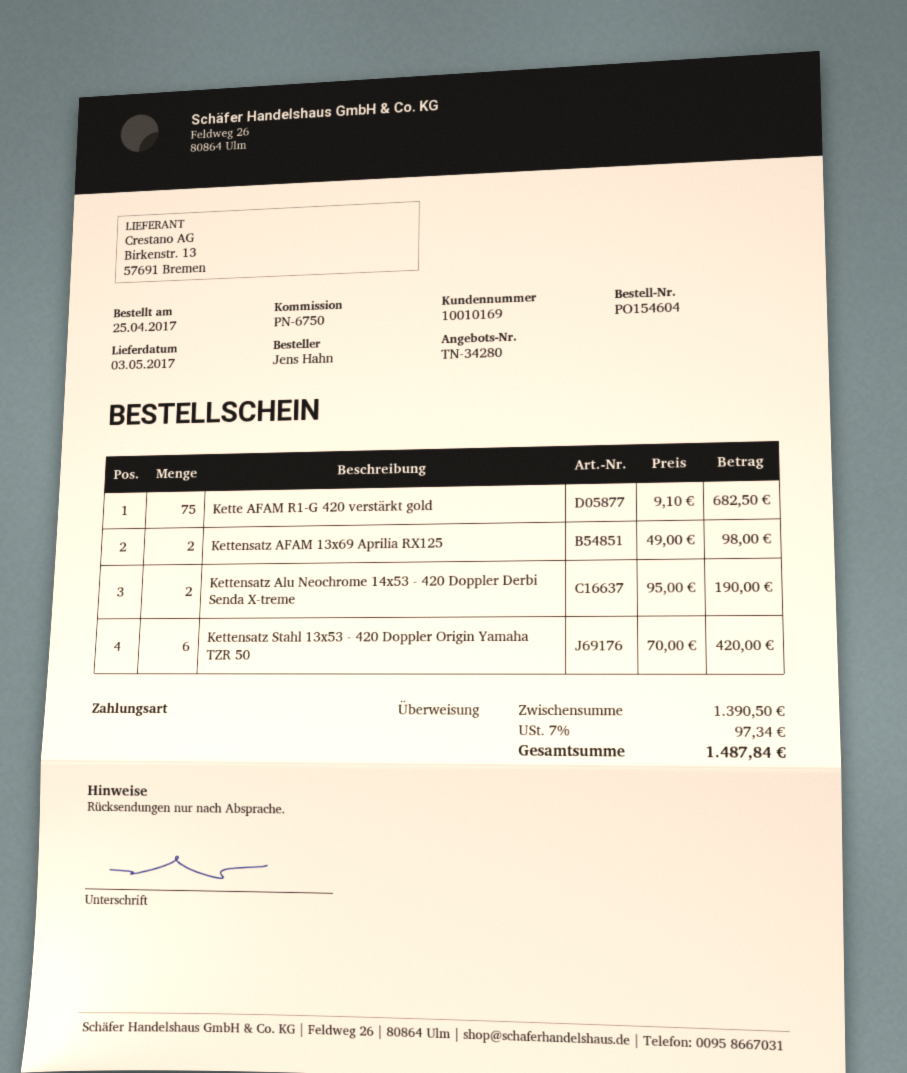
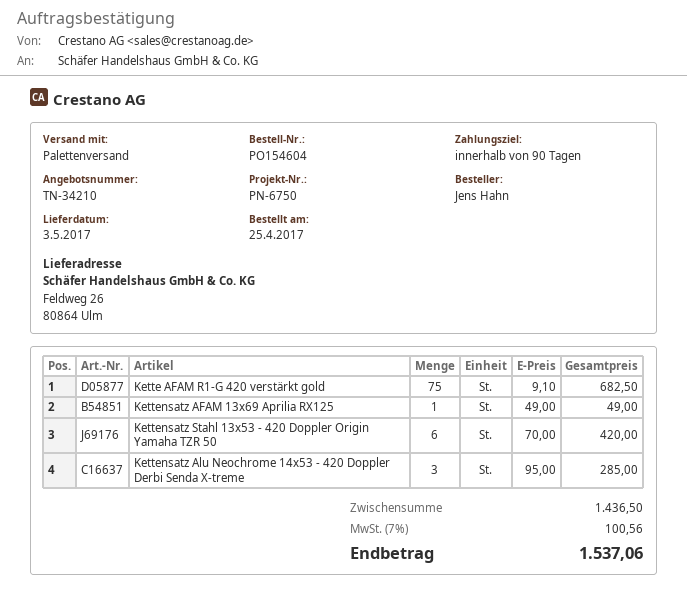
quote number: TN-34280 -> TN-34210
Kettensatz AFAM 13x69 Aprilia RX125: 2 x 49.00 = 98.00 -> 1 x 49.00 = 49.00
Kettensatz Alu Neochrome 14x53 - 420 Doppler Derbi Senda X-treme: 2 x 95.00 = 190.00 -> 3 x 95.00 = 285.00
subtotal: 1390.50 -> 1436.50
tax: 7% = 97.34 -> 7% = 100.56
total: 1487.84 -> 1537.06

